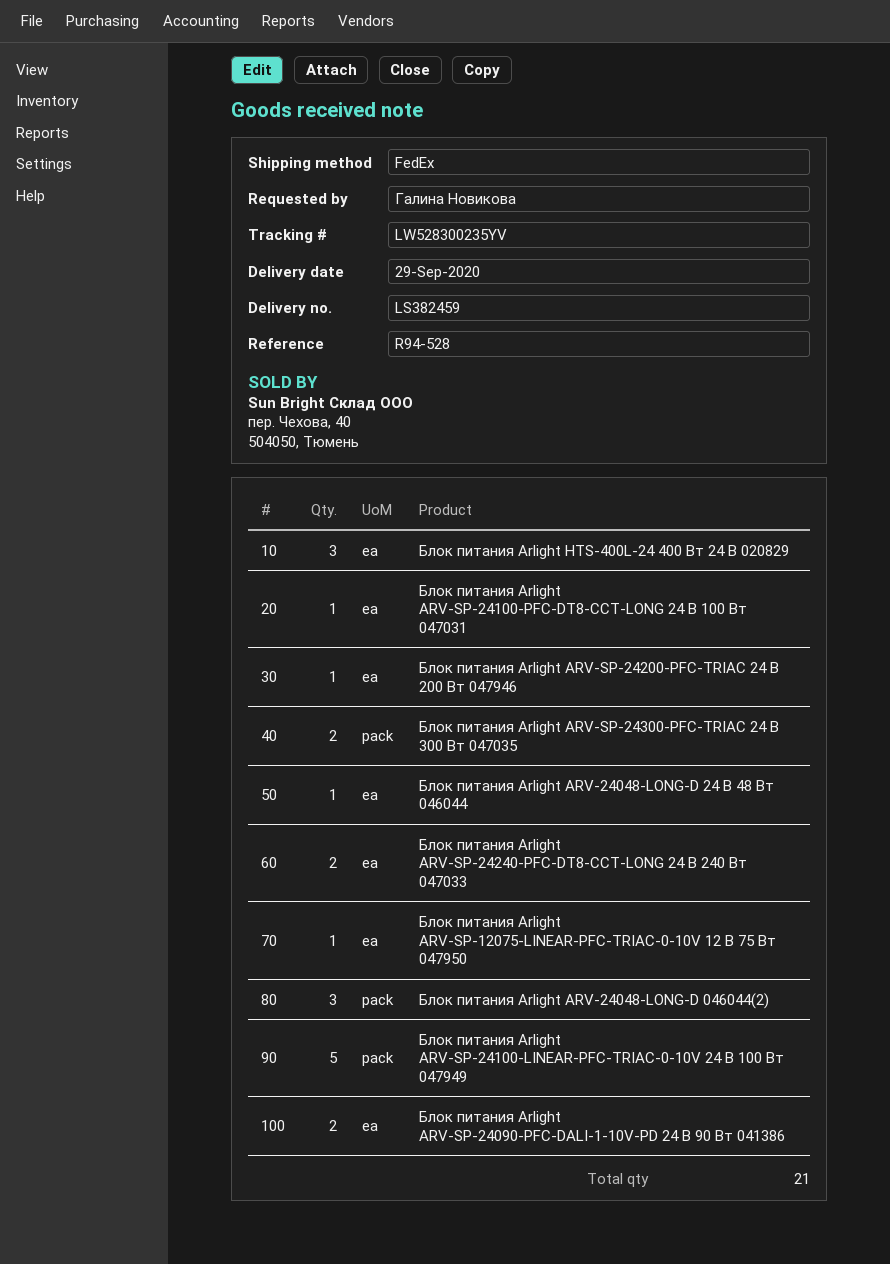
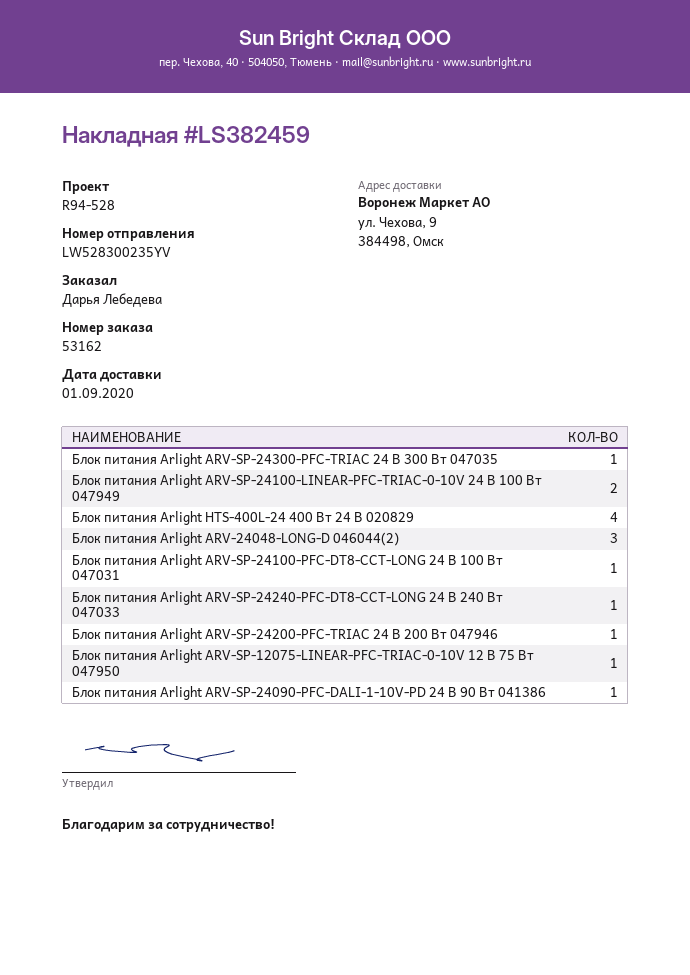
delivery date: 2020-09-29 -> 2020-09-01
ordered by: Галина Новикова -> Дарья Лебедева
Блок питания Arlight HTS-400L-24 400 Вт 24 В 020829: 3 -> 4
Блок питания Arlight ARV-SP-24300-PFC-TRIAC 24 В 300 Вт 047035: 2 -> 1
Блок питания Arlight ARV-24048-LONG-D 24 В 48 Вт 046044: 1 -> none
Блок питания Arlight ARV-SP-24240-PFC-DT8-CCT-LONG 24 В 240 Вт 047033: 2 -> 1
Блок питания Arlight ARV-SP-24100-LINEAR-PFC-TRIAC-0-10V 24 В 100 Вт 047949: 5 -> 2
Блок питания Arlight ARV-SP-24090-PFC-DALI-1-10V-PD 24 В 90 Вт 041386: 2 -> 1

